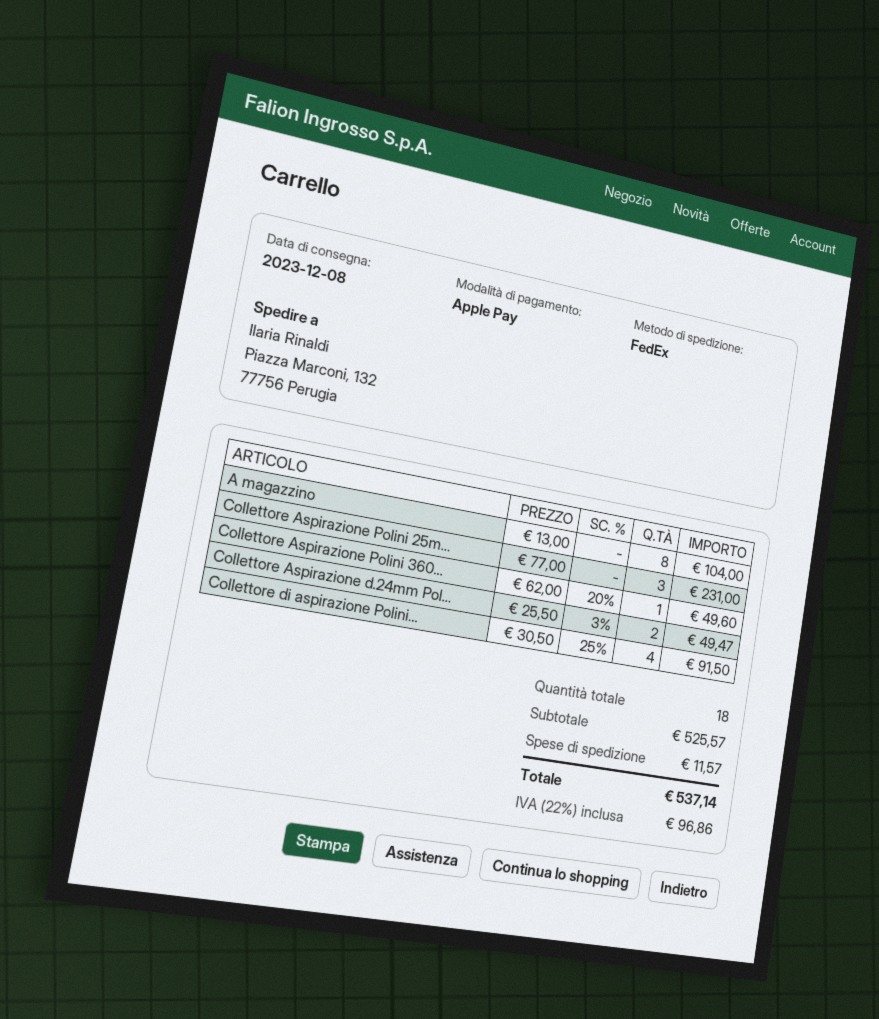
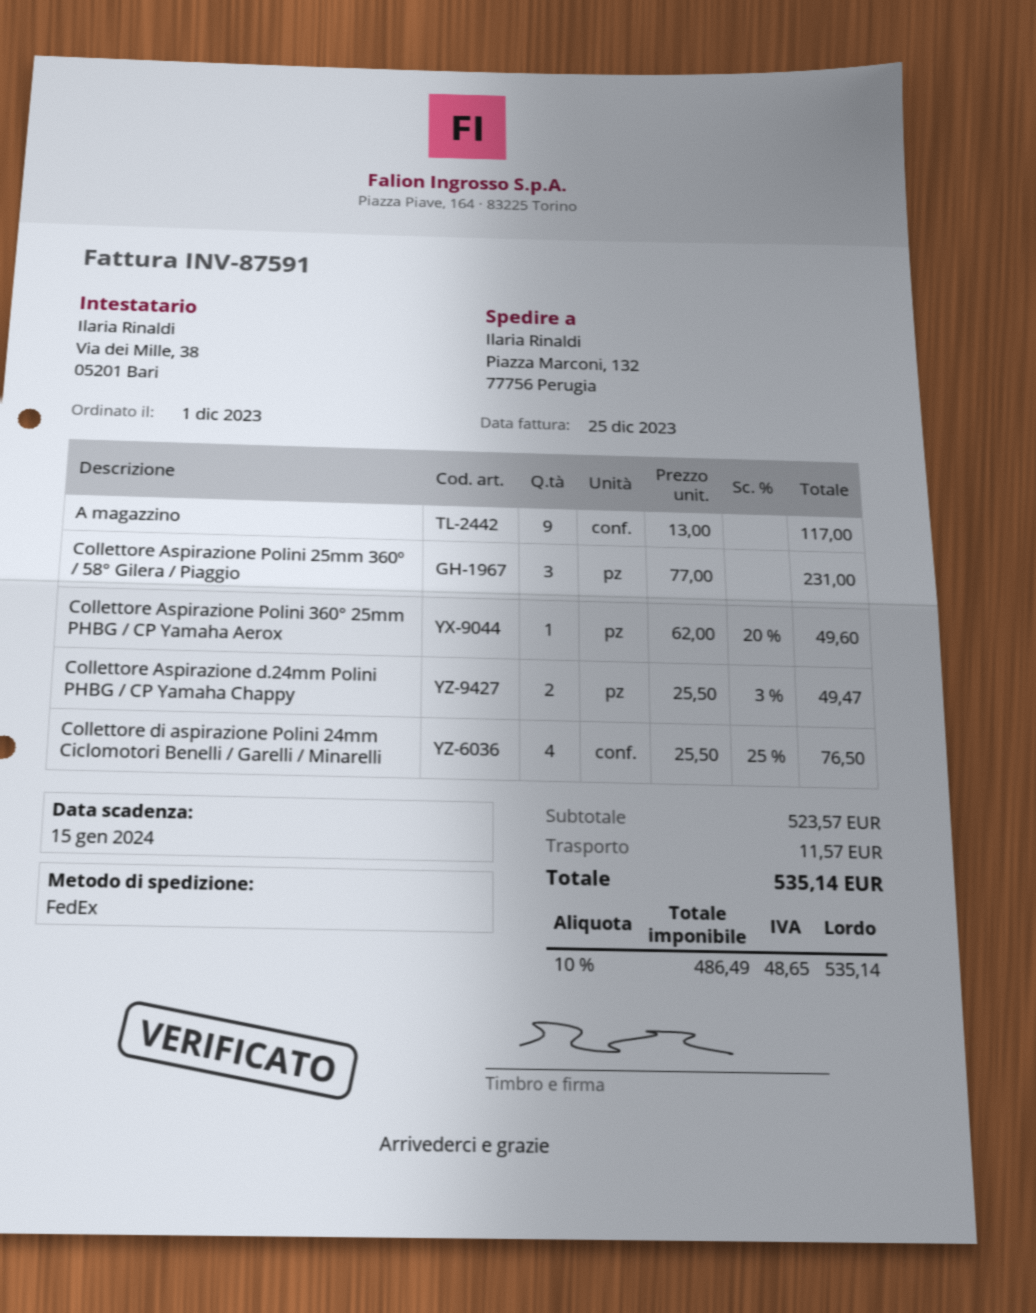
A magazzino: 8 x 13.00 = 104.00 -> 9 x 13.00 = 117.00
Collettore di aspirazione Polini...: 4 x 30.50 - 25% = 91.50 -> 4 x 25.50 - 25% = 76.50
subtotal: 525.57 -> 523.57
tax: 22% = 96.86 -> 10% = 48.65
total: 537.14 -> 535.14

